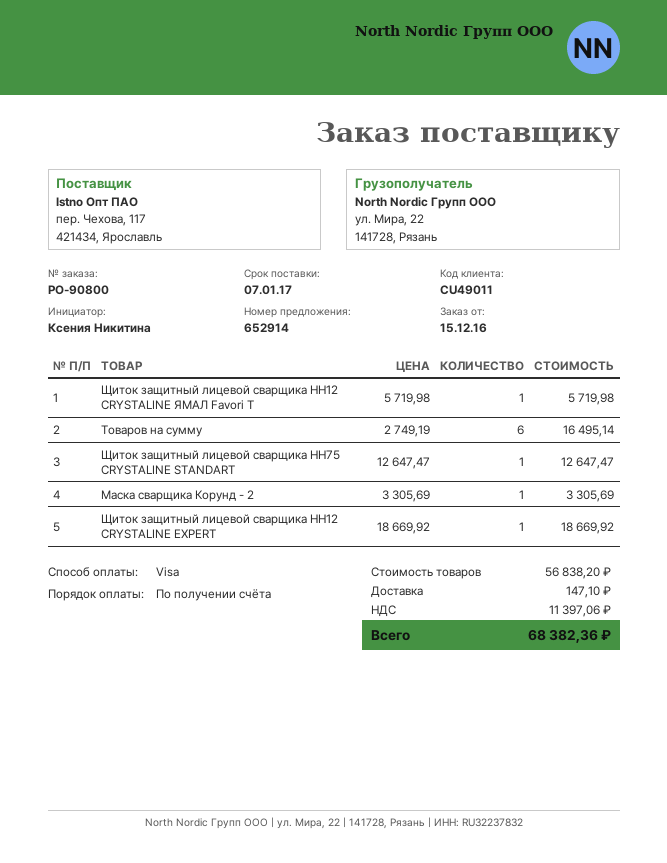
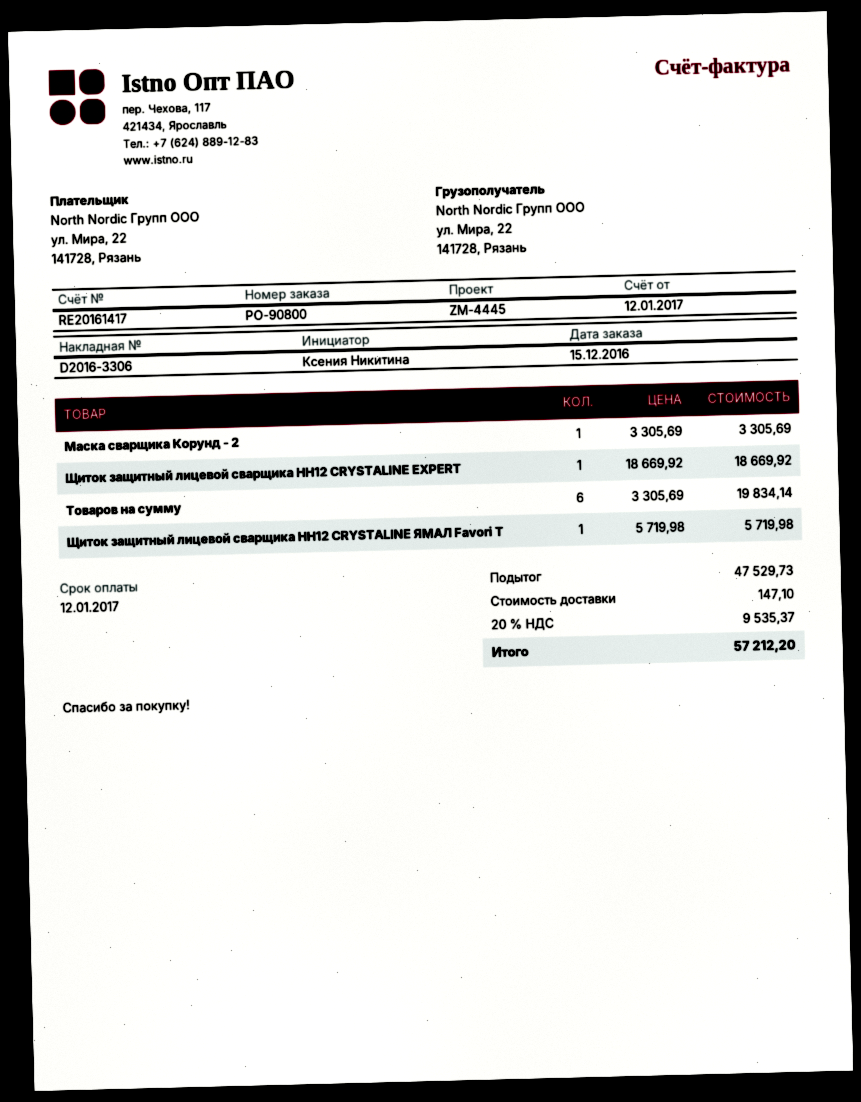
Товаров на сумму: 6 x 2749.19 = 16495.14 -> 6 x 3305.69 = 19834.14
Щиток защитный лицевой сварщика НН75 CRYSTALINE STANDART: 1 x 12647.47 = 12647.47 -> none
subtotal: 56838.20 -> 47529.73
tax: 11397.06 -> 9535.37
total: 68382.36 -> 57212.20

